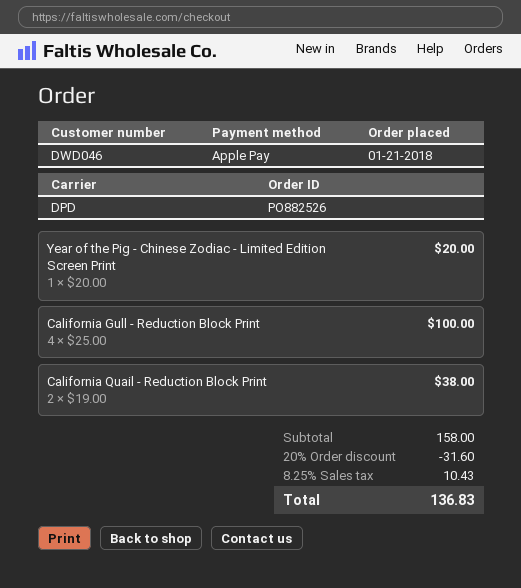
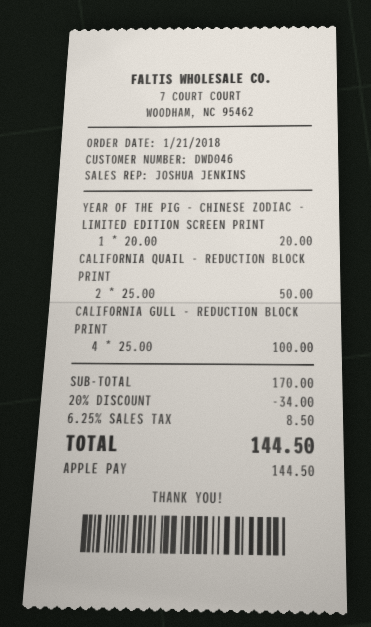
California Quail - Reduction Block Print: 2 x 19.00 = 38.00 -> 2 x 25.00 = 50.00
subtotal: 158.00 -> 170.00
discount: 20% = 31.60 -> 20% = 34.00
tax: 8.25% = 10.43 -> 6.25% = 8.50
total: 136.83 -> 144.50

